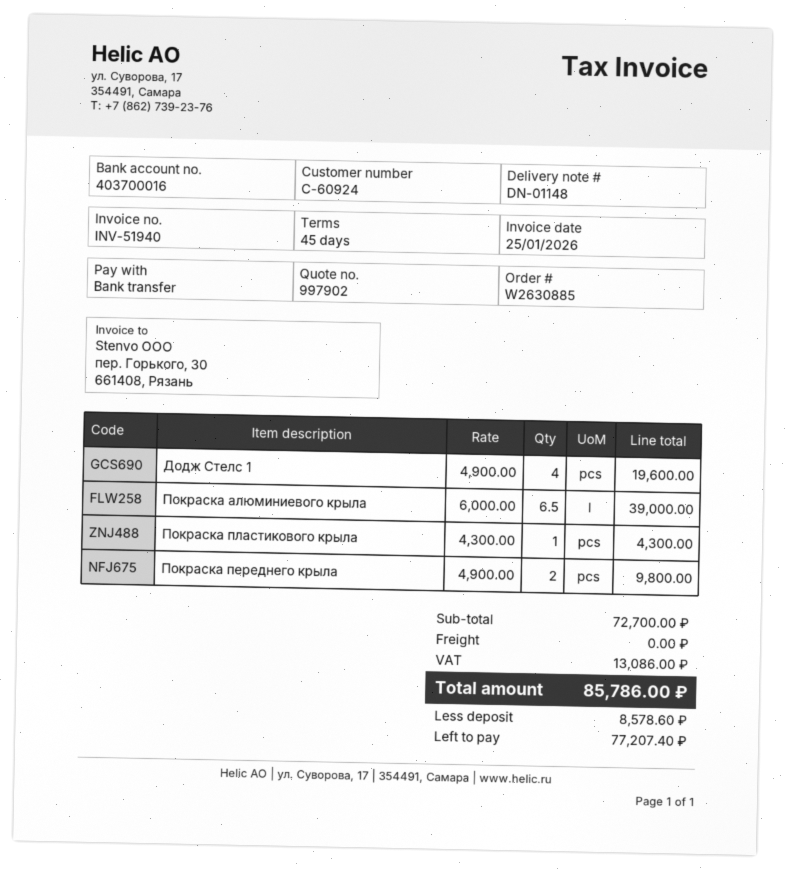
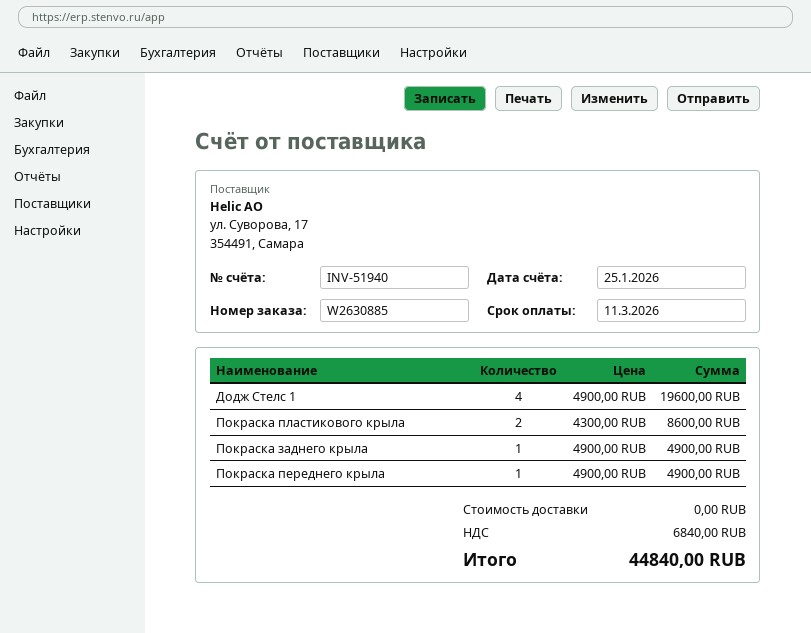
Покраска алюминиевого крыла: 6.5 x 6000.00 = 39000.00 -> none
Покраска пластикового крыла: 1 x 4300.00 = 4300.00 -> 2 x 4300.00 = 8600.00
Покраска переднего крыла: 2 x 4900.00 = 9800.00 -> 1 x 4900.00 = 4900.00
Покраска заднего крыла: none -> 1 x 4900.00 = 4900.00
tax: 13086.00 -> 6840.00
total: 85786.00 -> 44840.00

